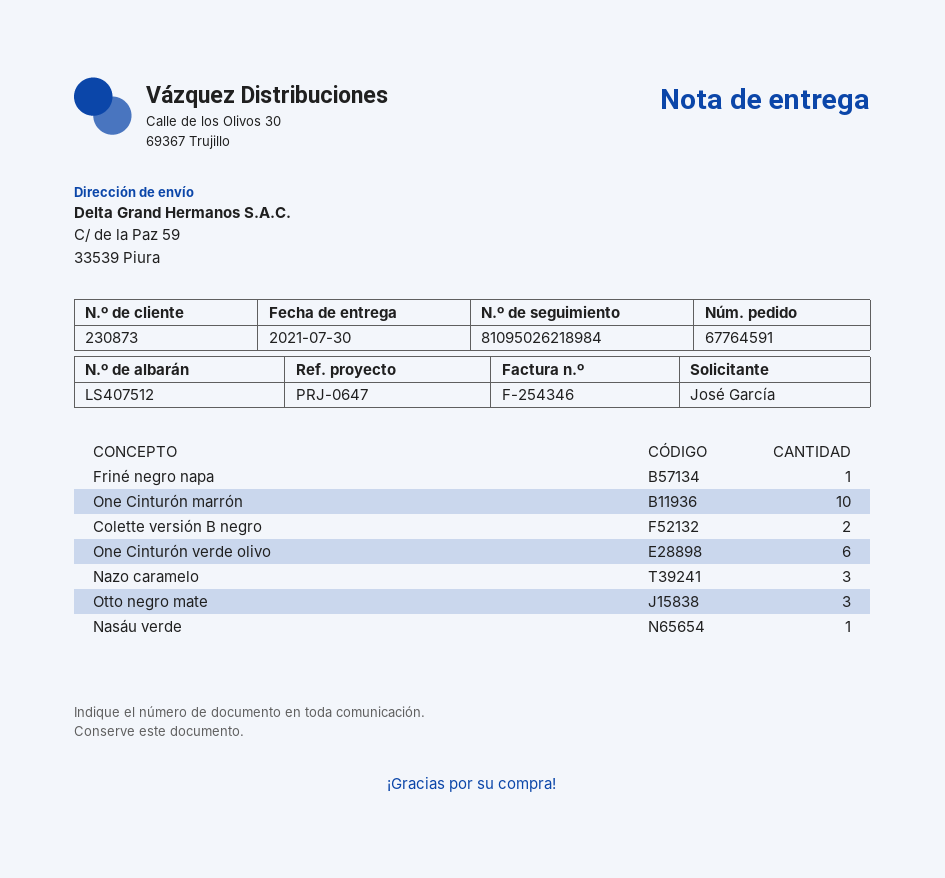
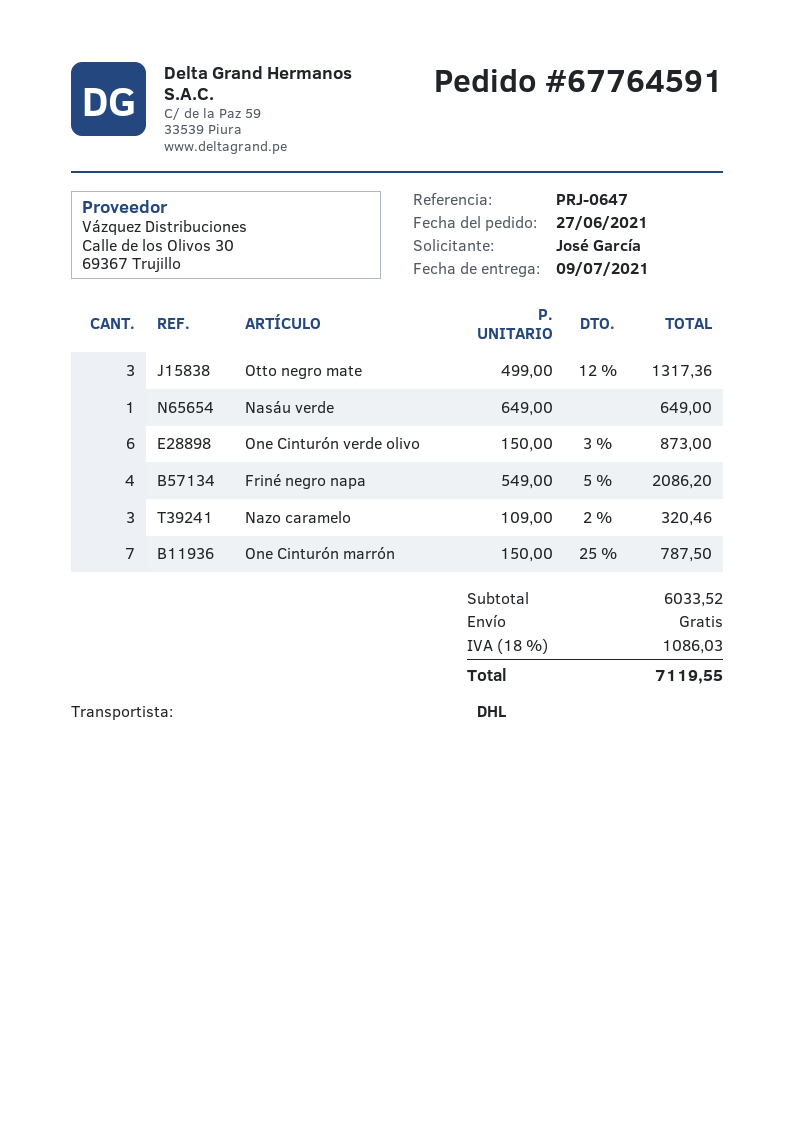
delivery date: 2021-07-30 -> 2021-07-09
Friné negro napa: 1 -> 4
One Cinturón marrón: 10 -> 7
Colette versión B negro: 2 -> none

